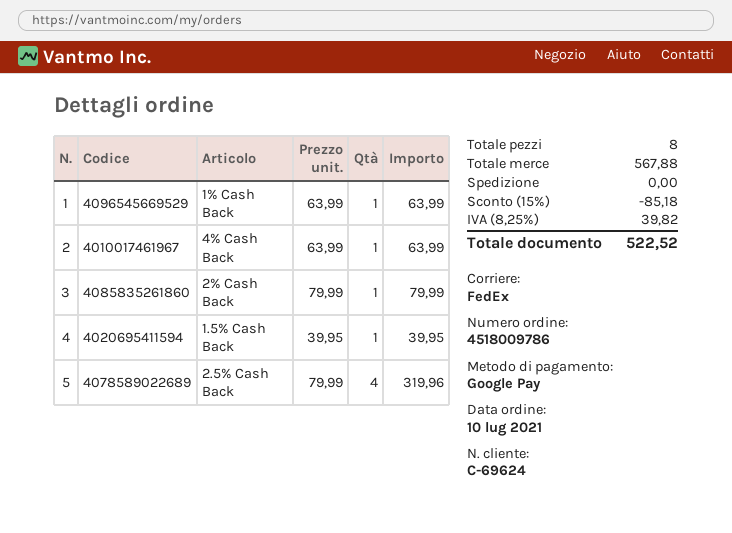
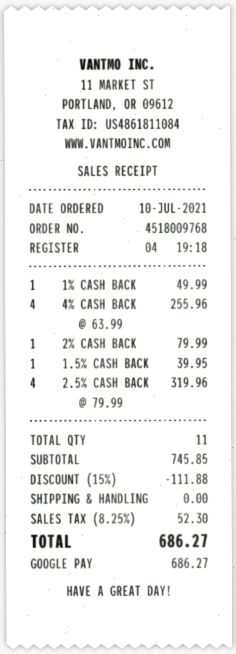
order number: 4518009786 -> 4518009768
1% Cash Back: 1 x 63.99 = 63.99 -> 1 x 49.99 = 49.99
4% Cash Back: 1 x 63.99 = 63.99 -> 4 x 63.99 = 255.96
total quantity: 8 -> 11
subtotal: 567.88 -> 745.85
discount: 15% = 85.18 -> 15% = 111.88
tax: 8.25% = 39.82 -> 8.25% = 52.30
total: 522.52 -> 686.27

